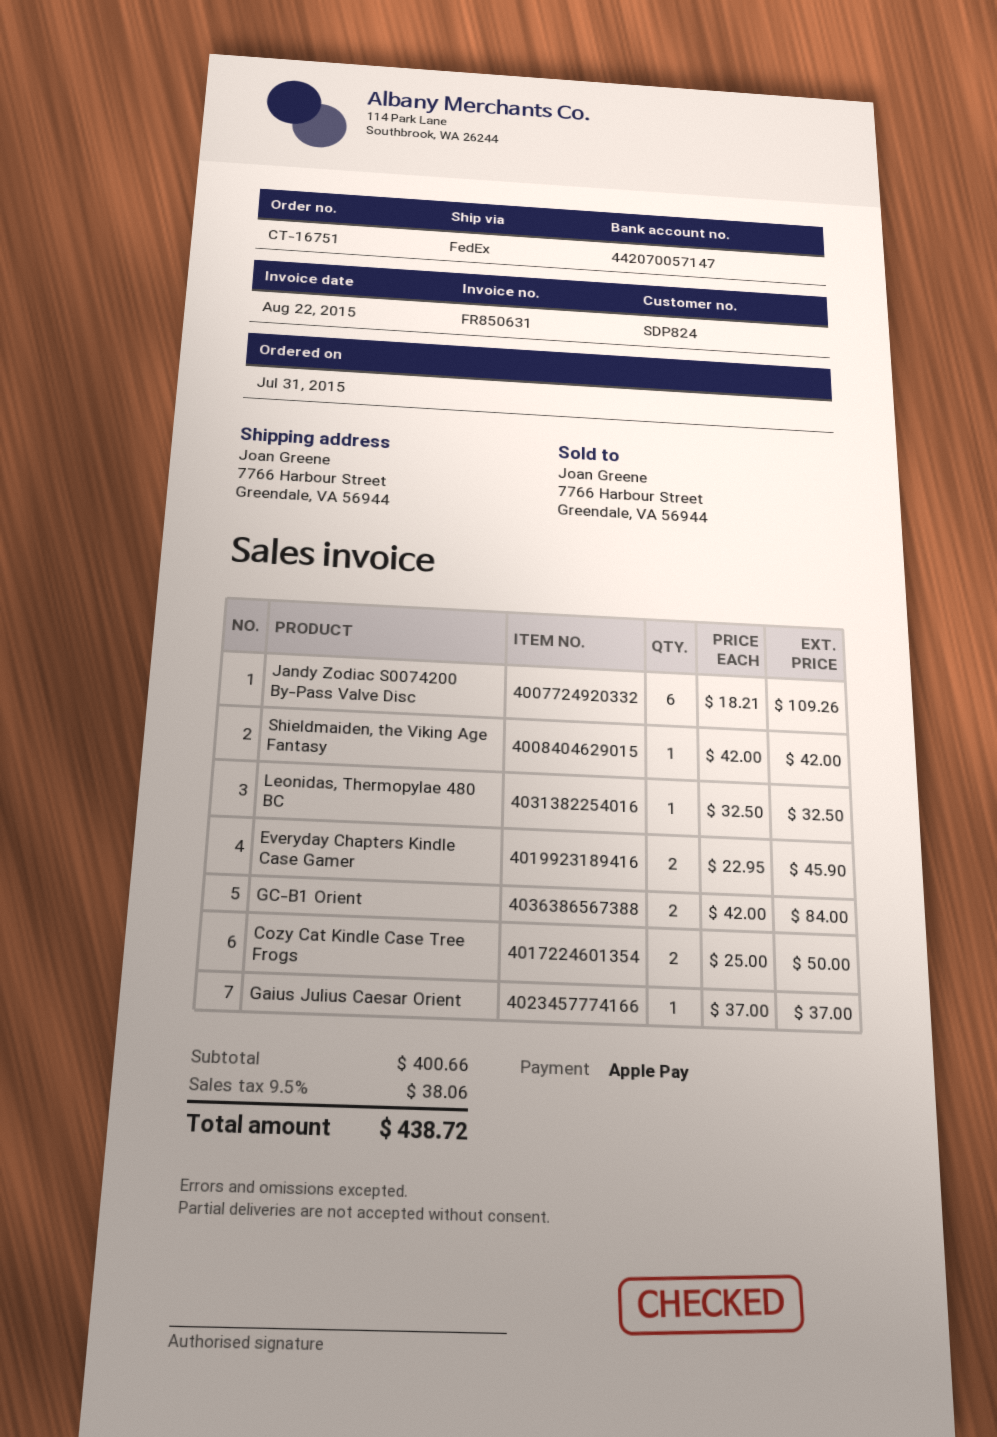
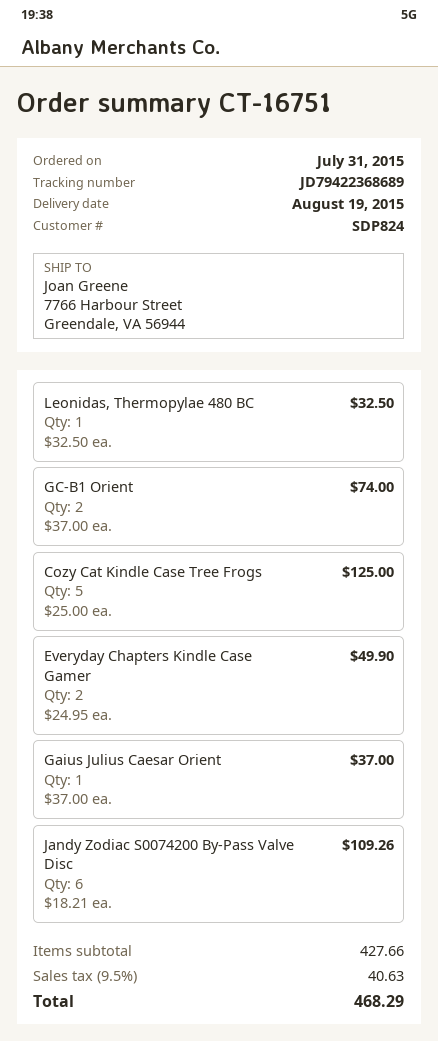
Shieldmaiden, the Viking Age Fantasy: 1 x 42.00 = 42.00 -> none
Everyday Chapters Kindle Case Gamer: 2 x 22.95 = 45.90 -> 2 x 24.95 = 49.90
GC-B1 Orient: 2 x 42.00 = 84.00 -> 2 x 37.00 = 74.00
Cozy Cat Kindle Case Tree Frogs: 2 x 25.00 = 50.00 -> 5 x 25.00 = 125.00
subtotal: 400.66 -> 427.66
tax: 9.5% = 38.06 -> 9.5% = 40.63
total: 438.72 -> 468.29

